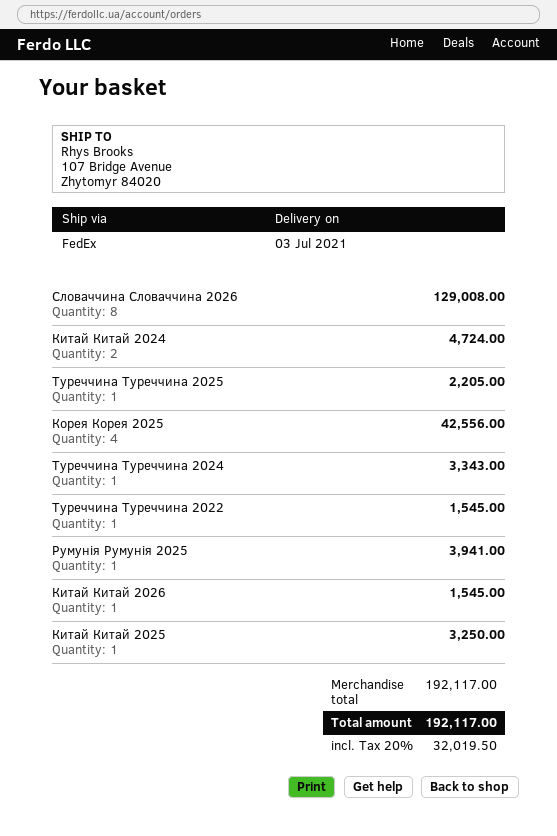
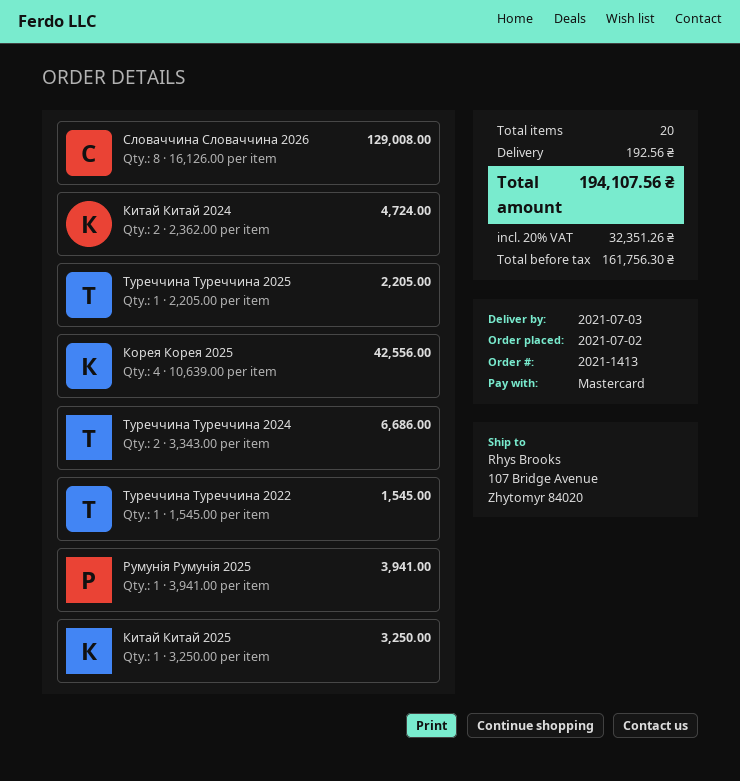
Туреччина Туреччина 2024: 1 for 3343.00 -> 2 for 6686.00
Китай Китай 2026: 1 for 1545.00 -> none
shipping: none -> 192.56
tax: 20% = 32019.50 -> 20% = 32351.26
total: 192117.00 -> 194107.56

